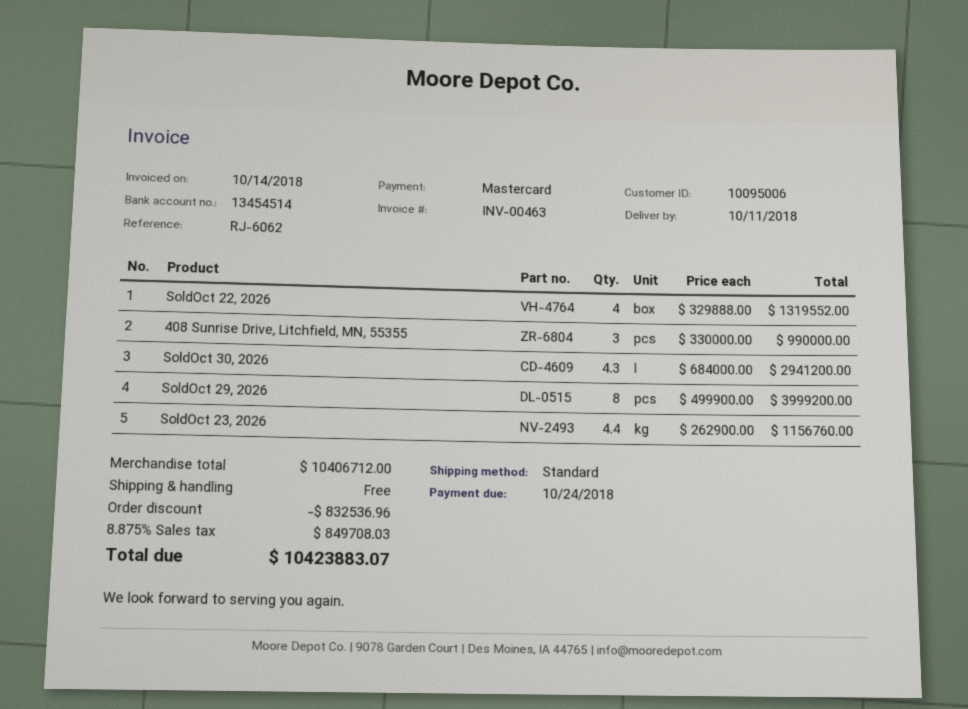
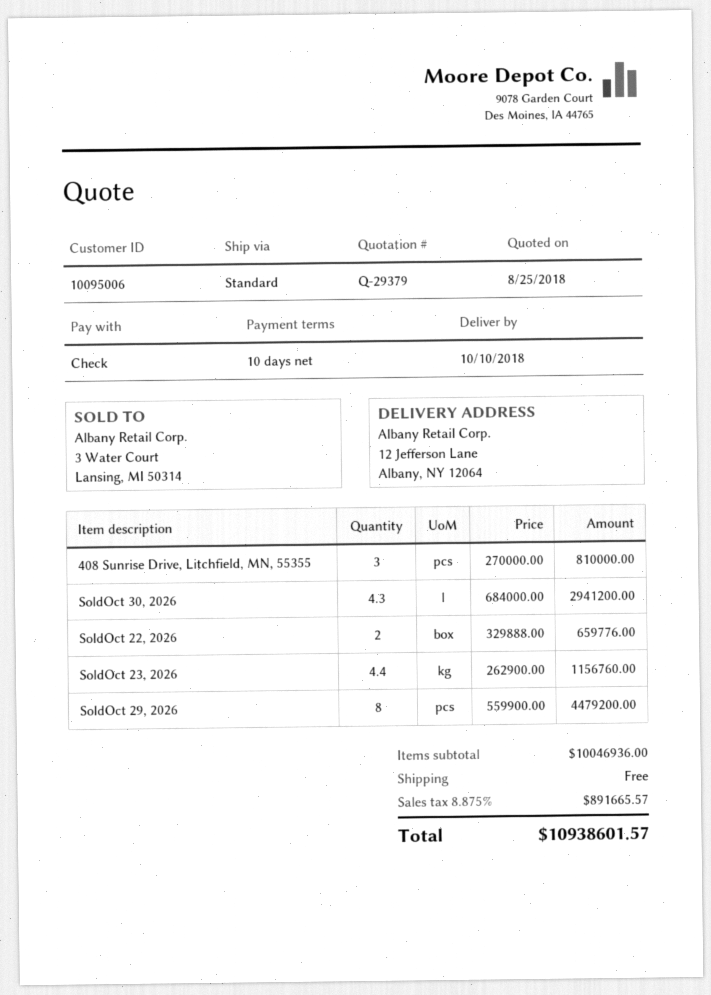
delivery date: 2018-10-11 -> 2018-10-10
payment method: Mastercard -> cheque
SoldOct 22, 2026: 4 x 329888.00 = 1319552.00 -> 2 x 329888.00 = 659776.00
408 Sunrise Drive, Litchfield, MN, 55355: 3 x 330000.00 = 990000.00 -> 3 x 270000.00 = 810000.00
SoldOct 29, 2026: 8 x 499900.00 = 3999200.00 -> 8 x 559900.00 = 4479200.00
subtotal: 10406712.00 -> 10046936.00
discount: 832536.96 -> none
tax: 8.875% = 849708.03 -> 8.875% = 891665.57
total: 10423883.07 -> 10938601.57

